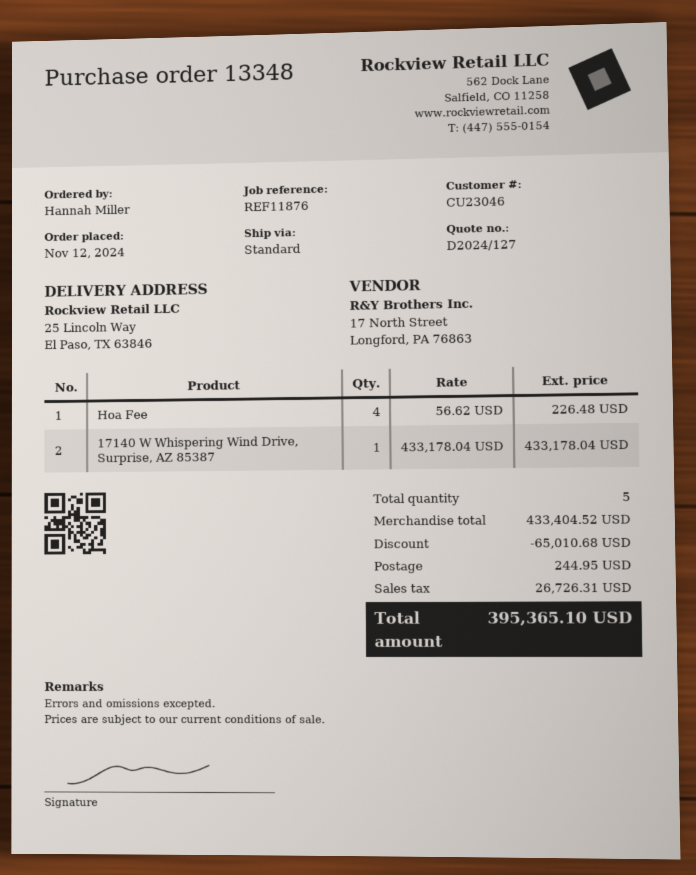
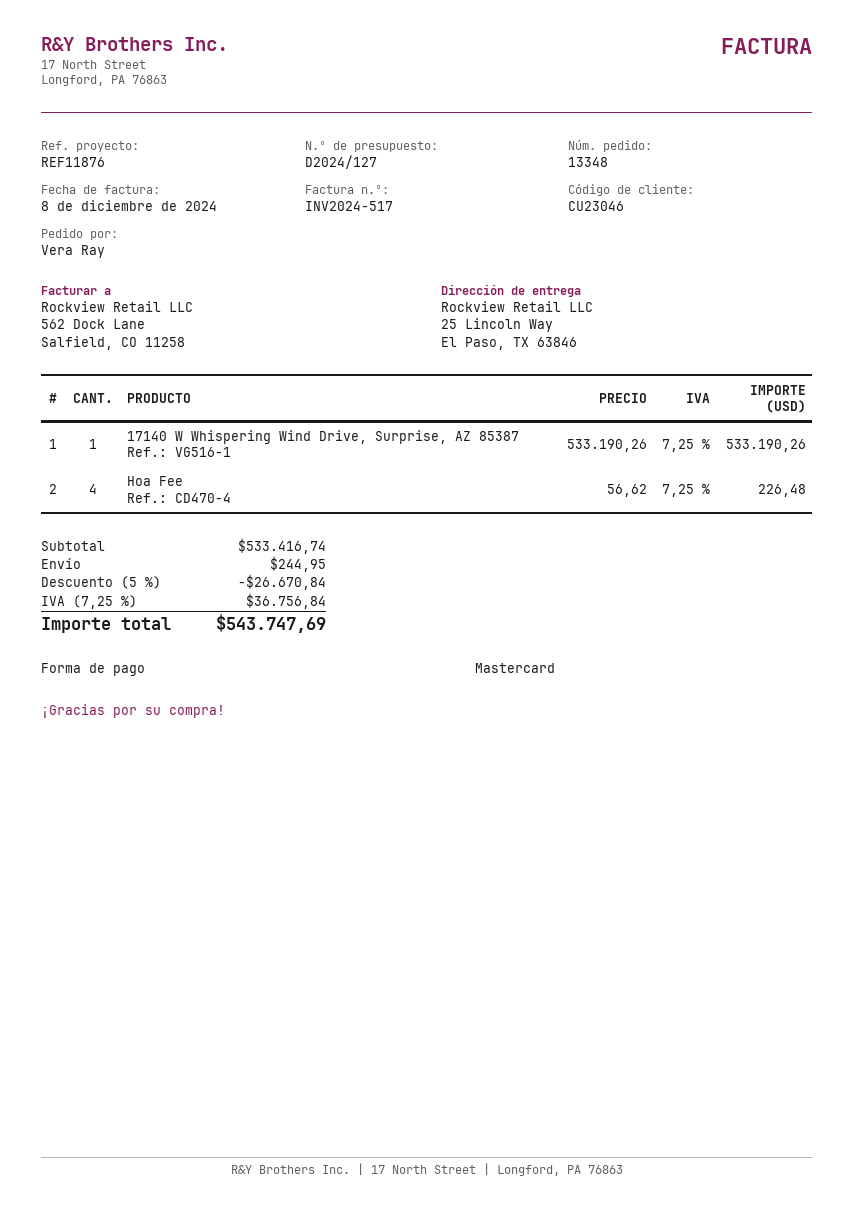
ordered by: Hannah Miller -> Vera Ray
17140 W Whispering Wind Drive, Surprise, AZ 85387: 1 x 433178.04 = 433178.04 -> 1 x 533190.26 = 533190.26
subtotal: 433404.52 -> 533416.74
discount: 65010.68 -> 26670.84
tax: 26726.31 -> 36756.84
total: 395365.10 -> 543747.69

